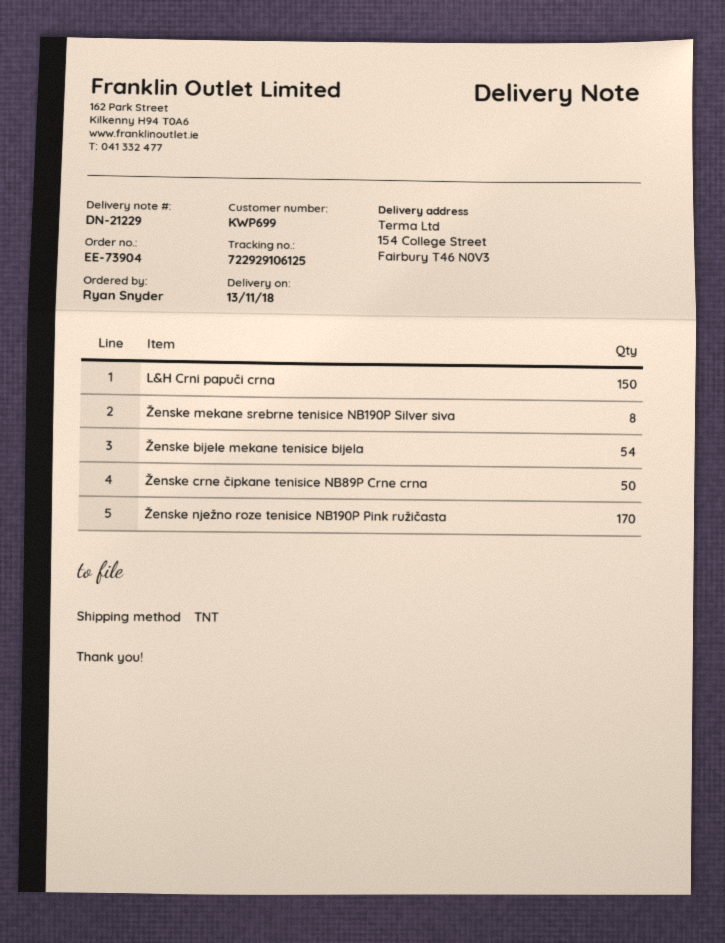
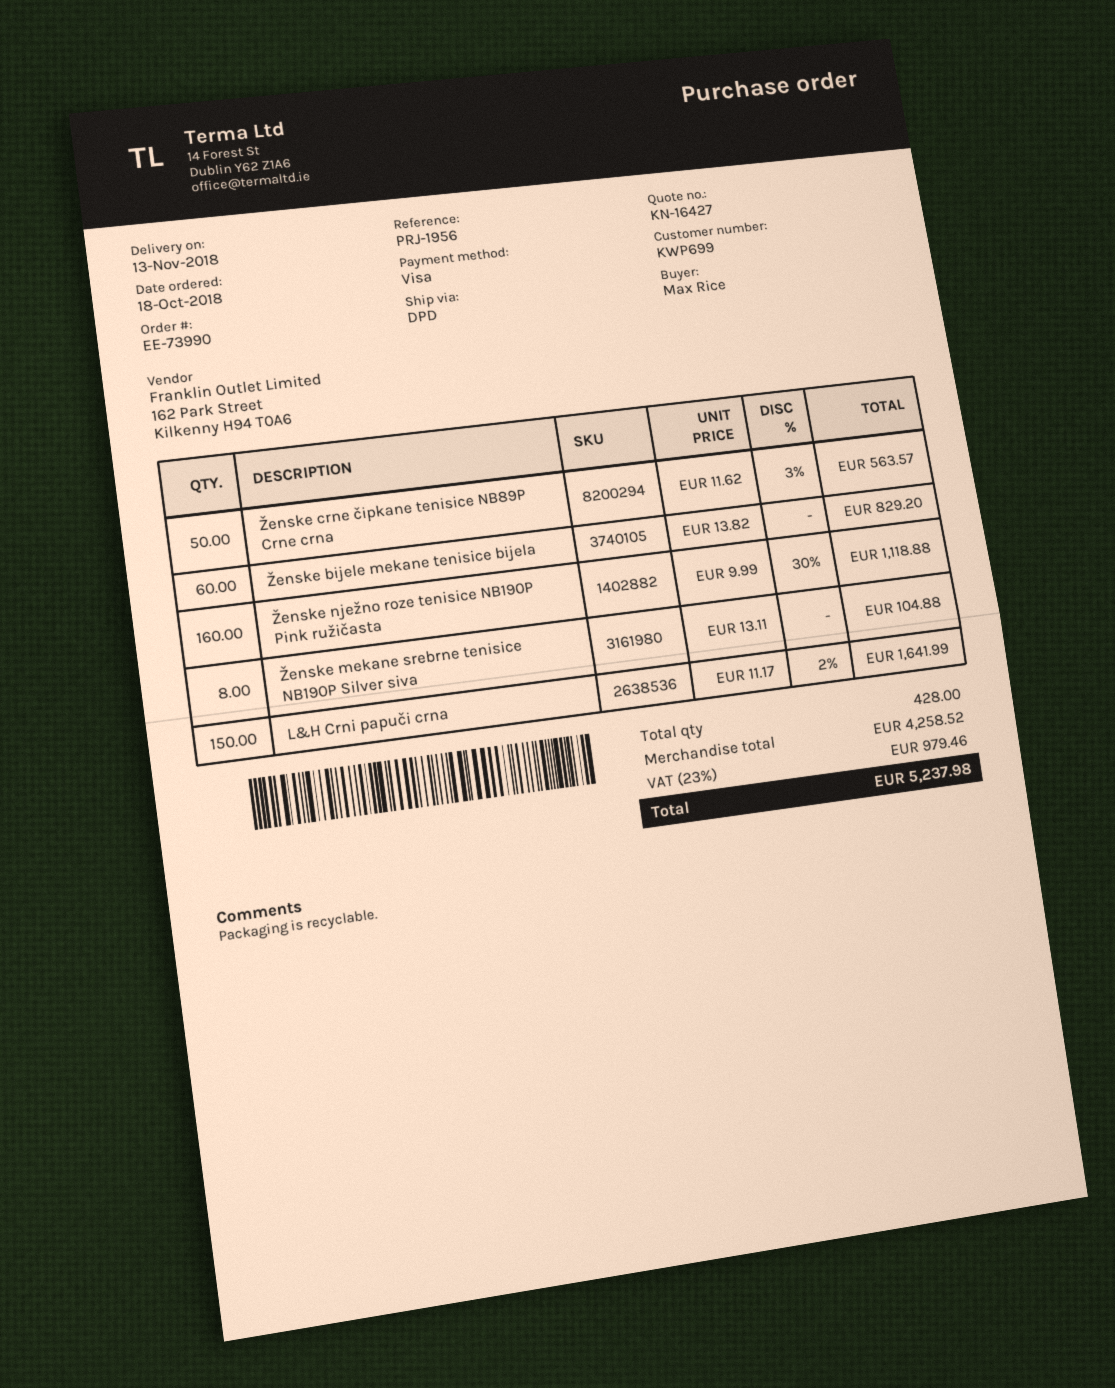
order number: EE-73904 -> EE-73990
ordered by: Ryan Snyder -> Max Rice
shipping method: TNT -> DPD
Ženske bijele mekane tenisice bijela: 54 -> 60
Ženske nježno roze tenisice NB190P Pink ružičasta: 170 -> 160

